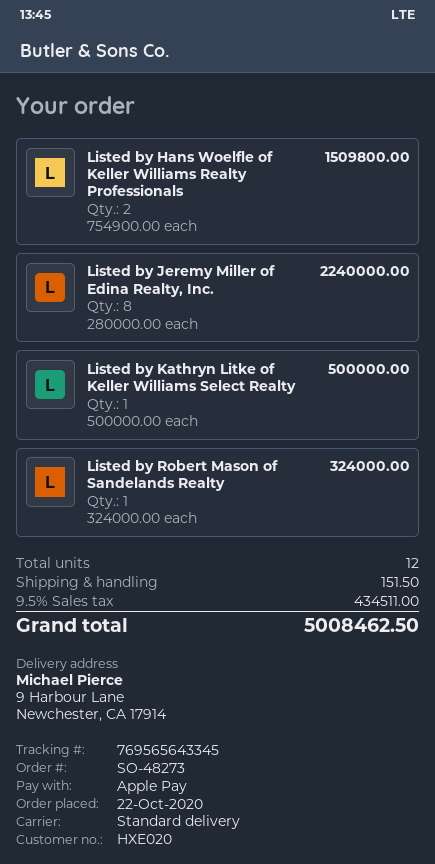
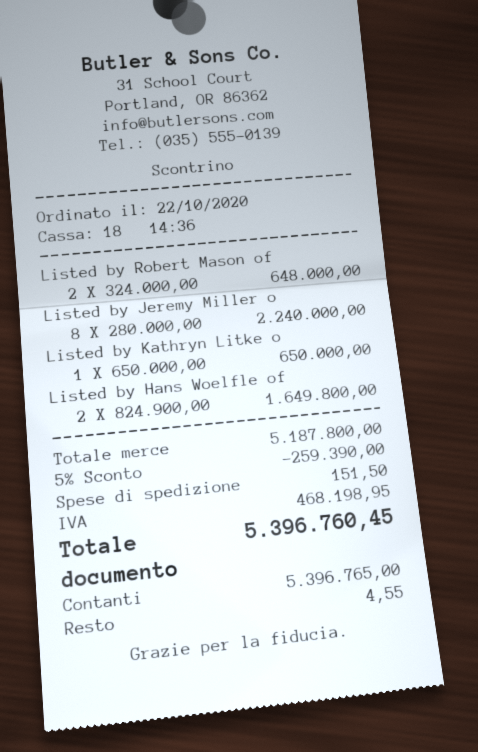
payment method: Apple Pay -> cash
Listed by Hans Woelfle of Keller Williams Realty Professionals: 2 x 754900.00 = 1509800.00 -> 2 x 824900.00 = 1649800.00
Listed by Kathryn Litke of Keller Williams Select Realty: 1 x 500000.00 = 500000.00 -> 1 x 650000.00 = 650000.00
Listed by Robert Mason of Sandelands Realty: 1 x 324000.00 = 324000.00 -> 2 x 324000.00 = 648000.00
discount: none -> 5% = 259390.00
tax: 434511.00 -> 468198.95
total: 5008462.50 -> 5396760.45

